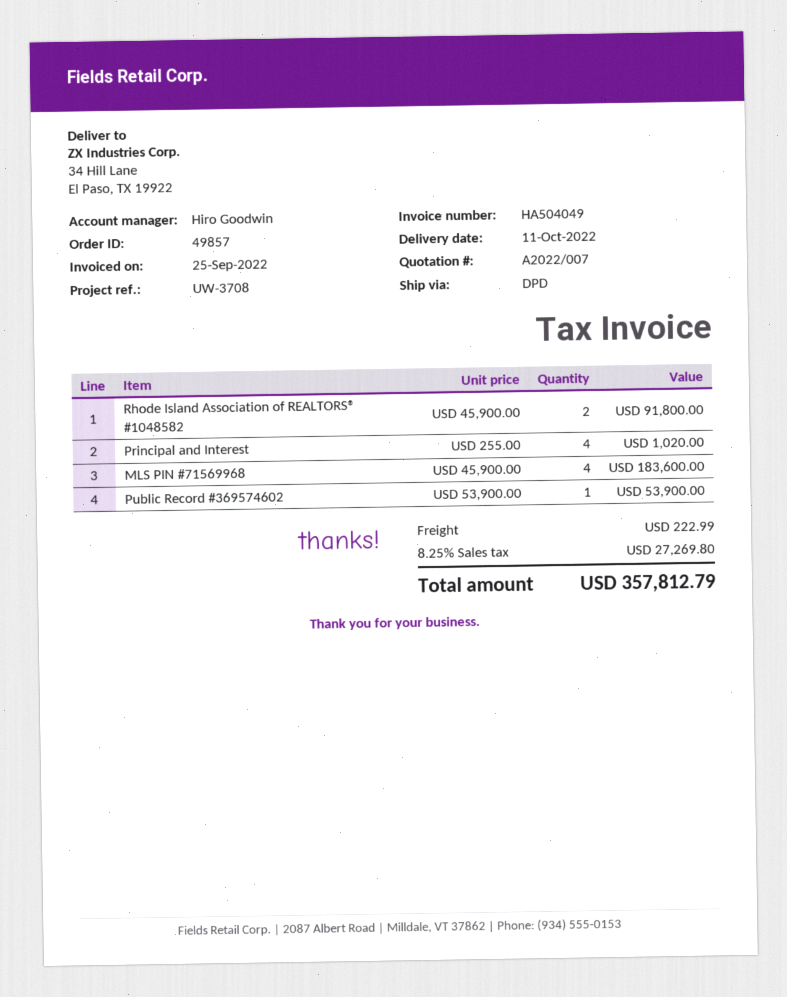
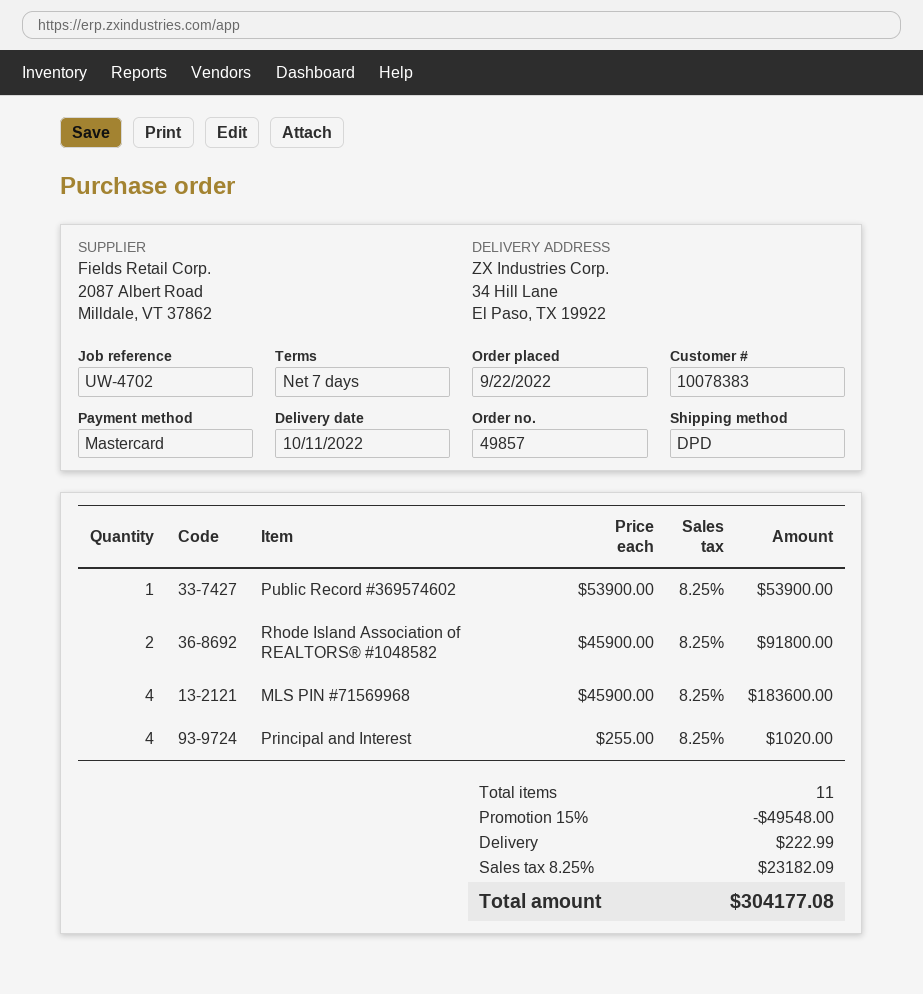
reference: UW-3708 -> UW-4702
discount: none -> 15% = 49548.00
tax: 8.25% = 27269.80 -> 8.25% = 23182.09
total: 357812.79 -> 304177.08

